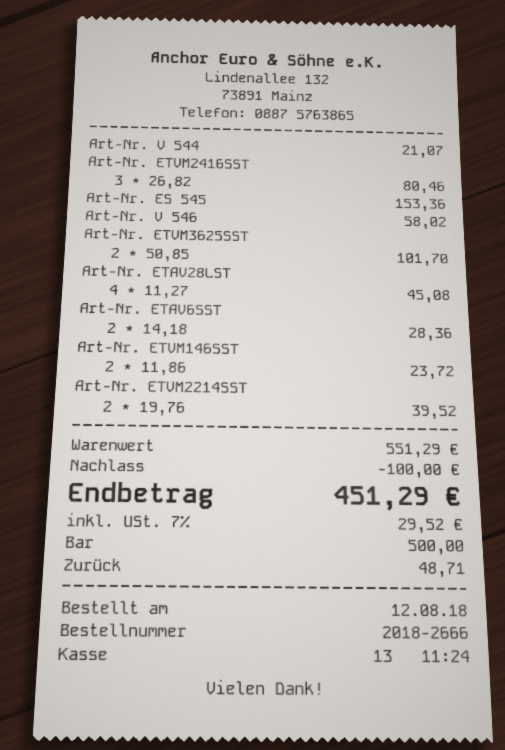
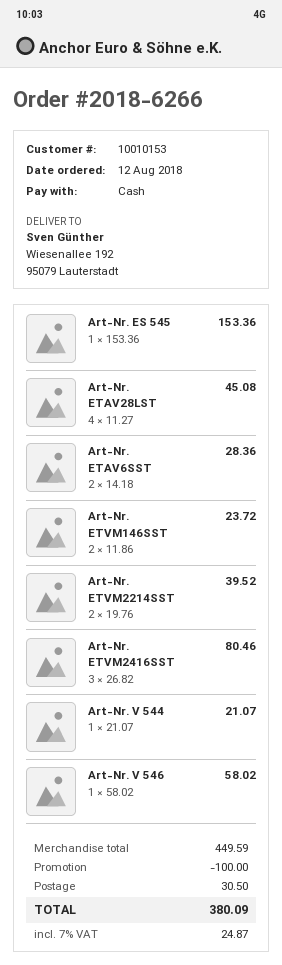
order number: 2018-2666 -> 2018-6266
Art-Nr. ETVM3625SST: 2 x 50.85 = 101.70 -> none
subtotal: 551.29 -> 449.59
shipping: none -> 30.50
tax: 7% = 29.52 -> 7% = 24.87
total: 451.29 -> 380.09

